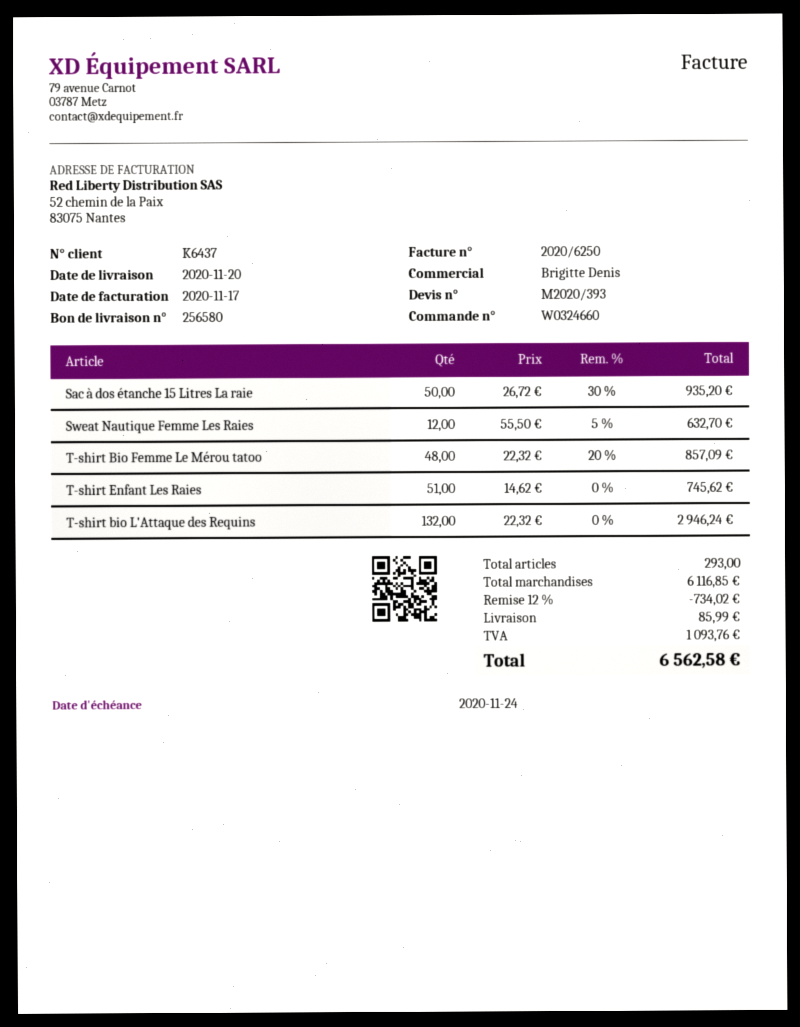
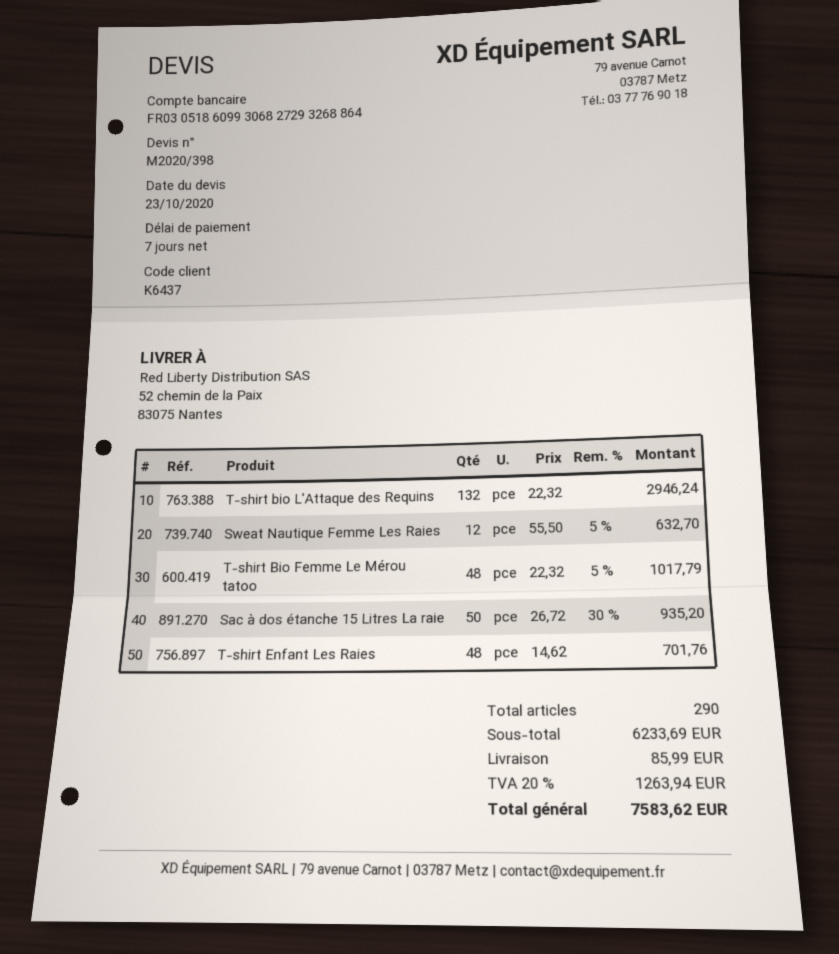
quote number: M2020/393 -> M2020/398
T-shirt Bio Femme Le Mérou tatoo: 48 x 22.32 - 20% = 857.09 -> 48 x 22.32 - 5% = 1017.79
T-shirt Enfant Les Raies: 51 x 14.62 = 745.62 -> 48 x 14.62 = 701.76
total quantity: 293 -> 290
subtotal: 6116.85 -> 6233.69
discount: 12% = 734.02 -> none
tax: 1093.76 -> 1263.94
total: 6562.58 -> 7583.62

